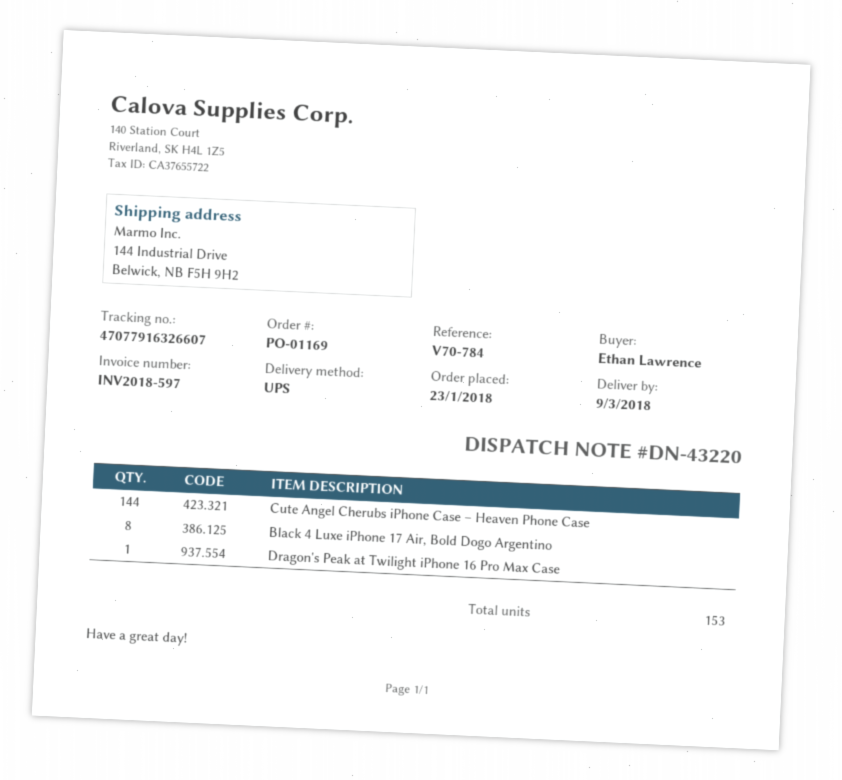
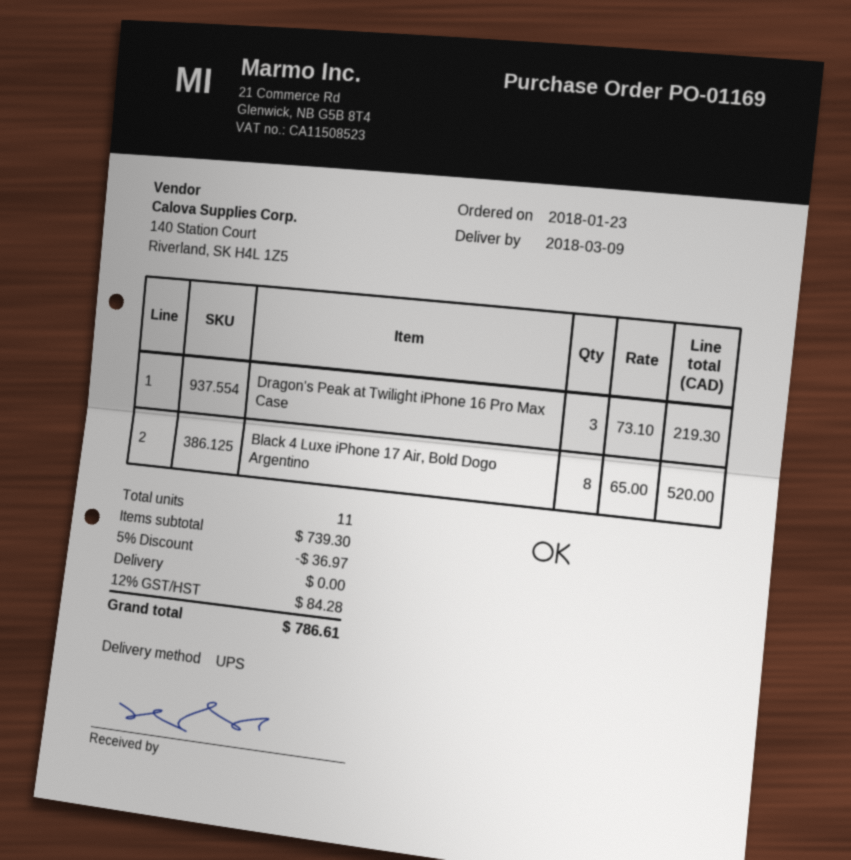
Cute Angel Cherubs iPhone Case – Heaven Phone Case: 144 -> none
Dragon's Peak at Twilight iPhone 16 Pro Max Case: 1 -> 3
total quantity: 153 -> 11

